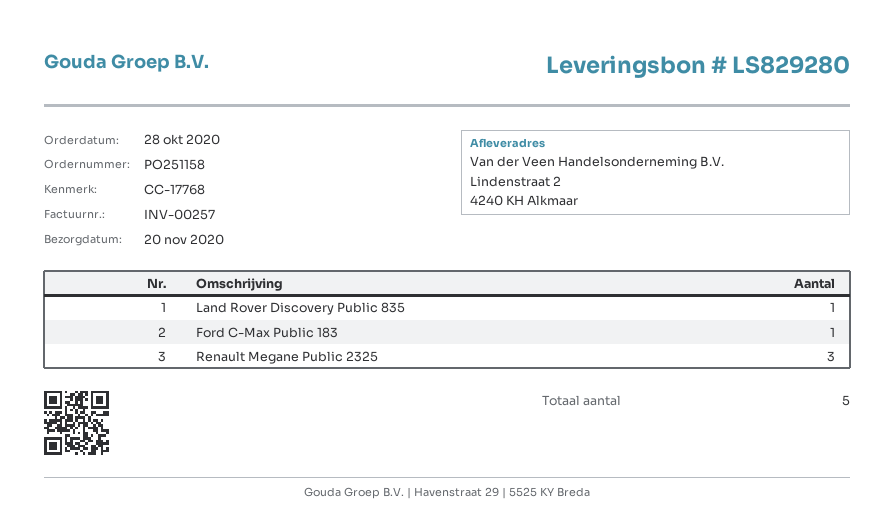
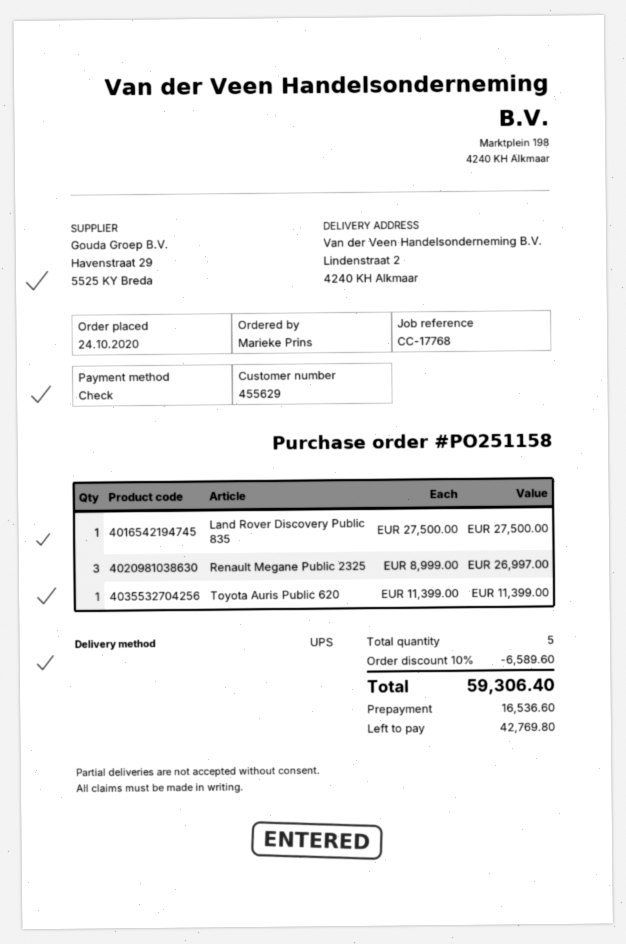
order date: 2020-10-28 -> 2020-10-24
Ford C-Max Public 183: 1 -> none
Toyota Auris Public 620: none -> 1

